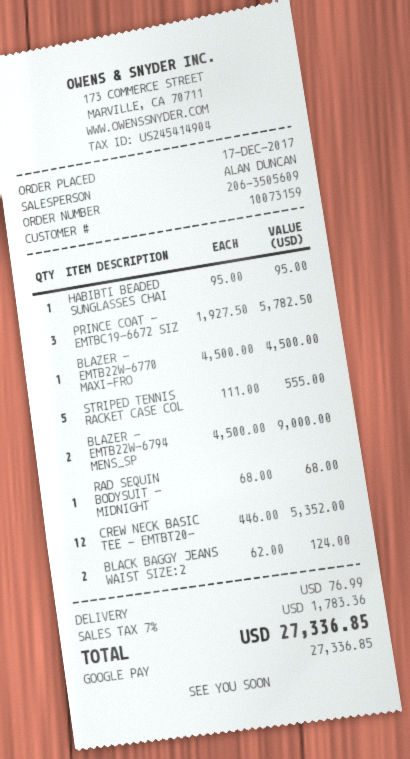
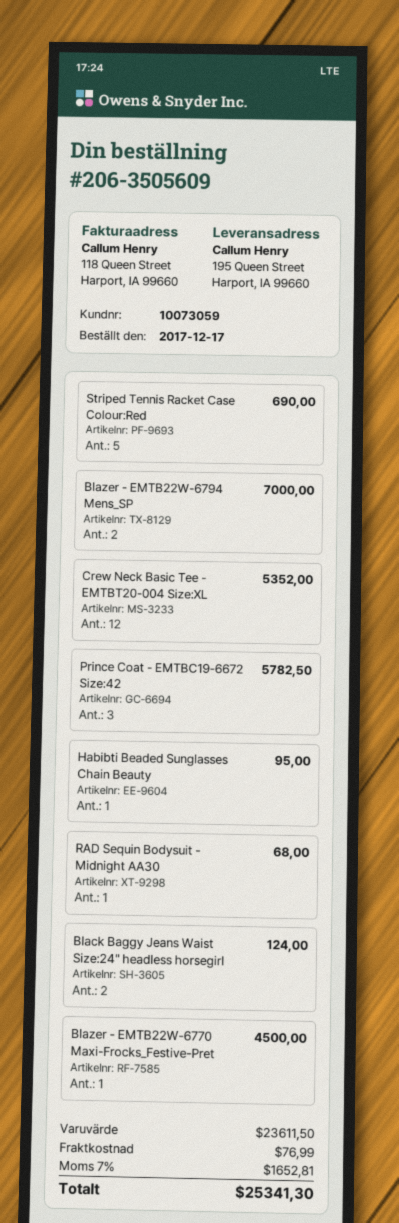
customer number: 10073159 -> 10073059
STRIPED TENNIS RACKET CASE COL: 5 for 555.00 -> 5 for 690.00
BLAZER - EMTB22W-6794 MENS_SP: 2 for 9000.00 -> 2 for 7000.00
tax: 7% = 1783.36 -> 7% = 1652.81
total: 27336.85 -> 25341.30

